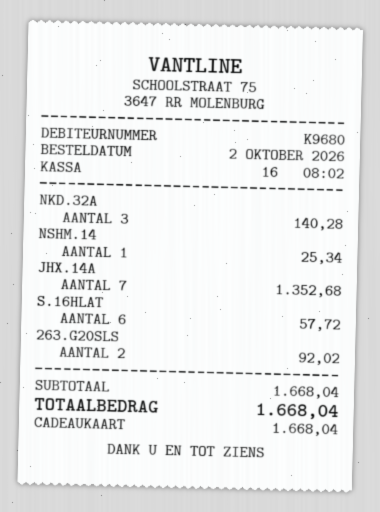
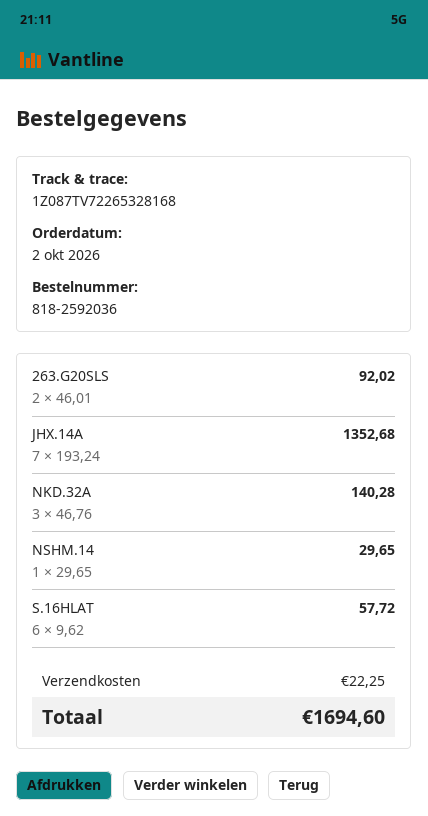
NSHM.14: 1 for 25.34 -> 1 for 29.65
shipping: none -> 22.25
total: 1668.04 -> 1694.60

